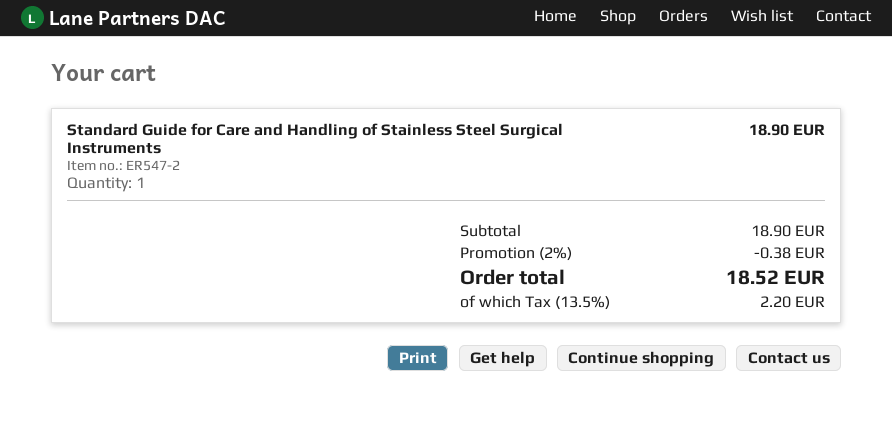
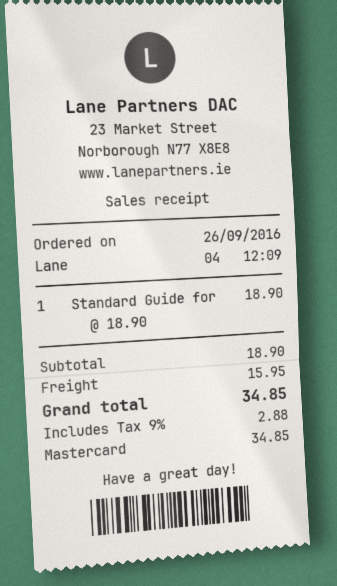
discount: 2% = 0.38 -> none
shipping: none -> 15.95
tax: 13.5% = 2.20 -> 9% = 2.88
total: 18.52 -> 34.85

